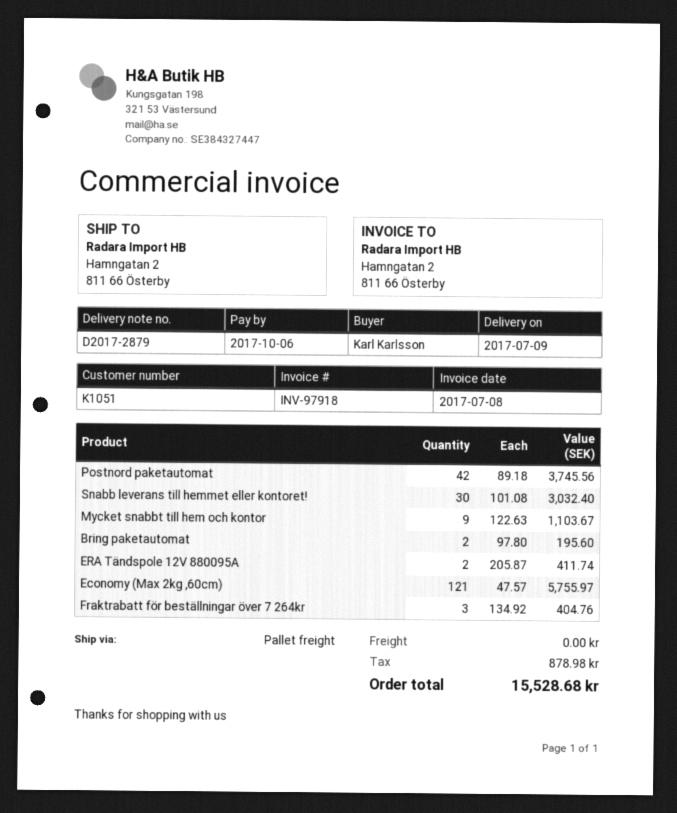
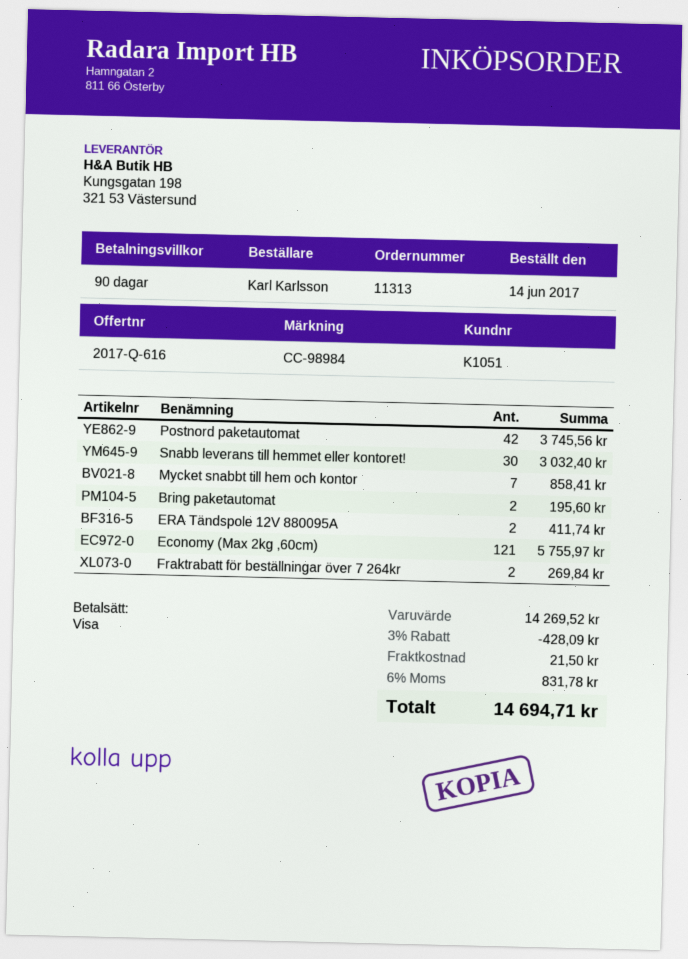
Mycket snabbt till hem och kontor: 9 for 1103.67 -> 7 for 858.41
Fraktrabatt för beställningar över 7 264kr: 3 for 404.76 -> 2 for 269.84
discount: none -> 3% = 428.09
shipping: 0.00 -> 21.50
tax: 878.98 -> 831.78
total: 15528.68 -> 14694.71

